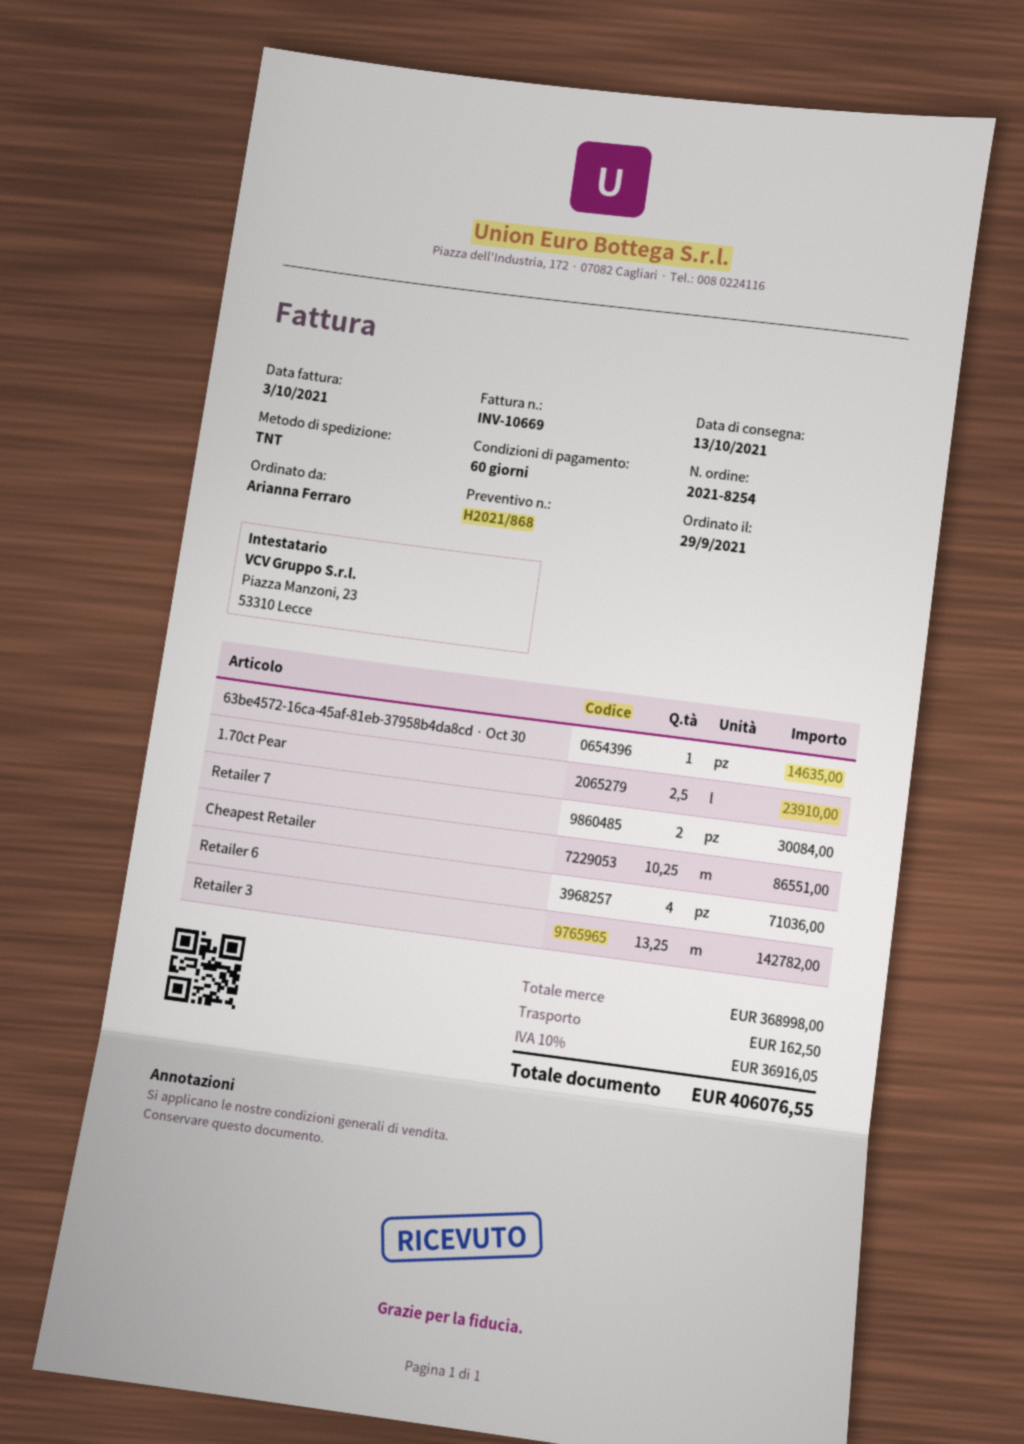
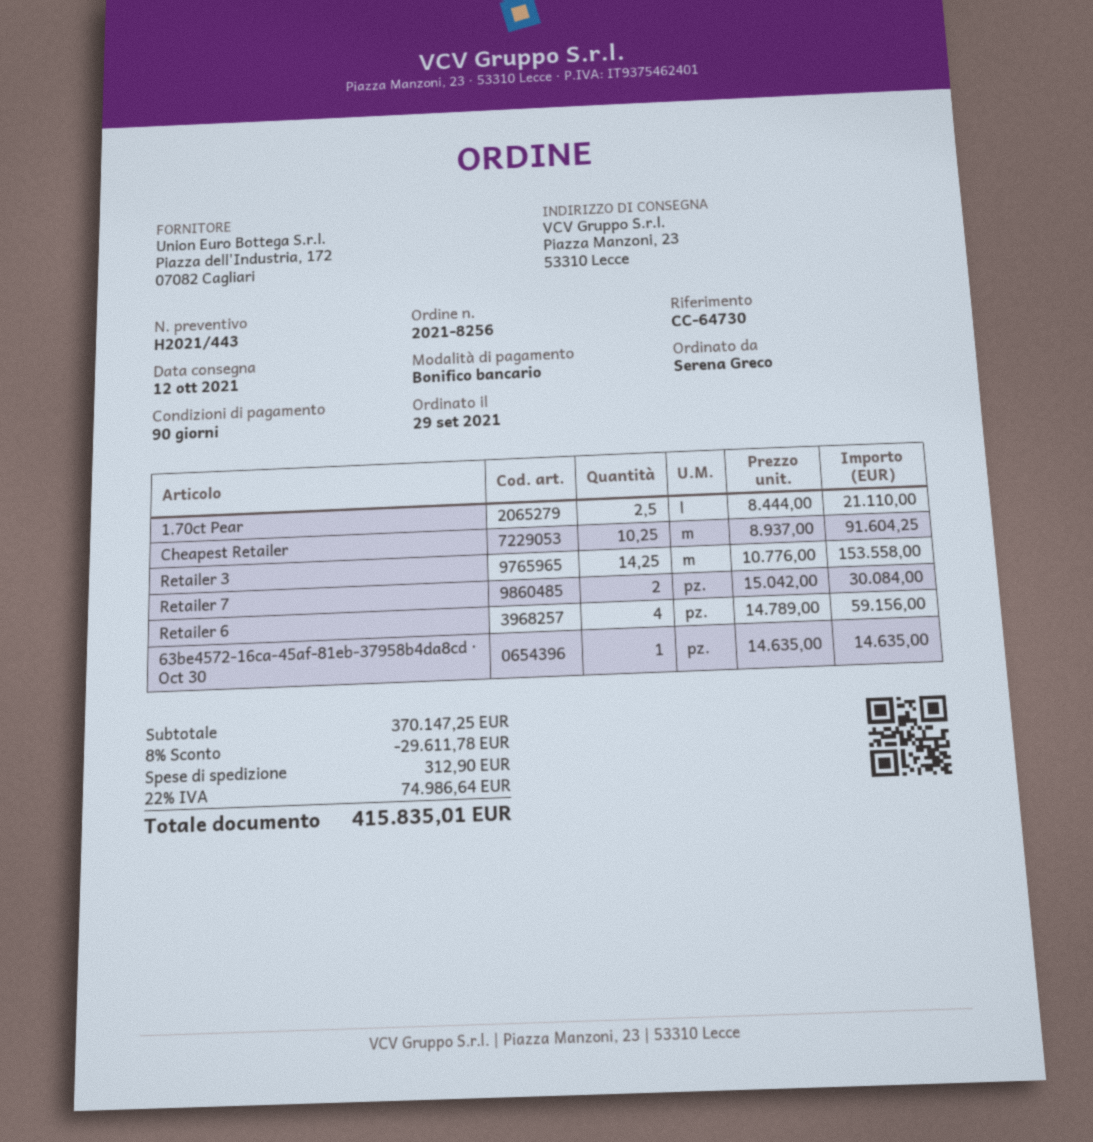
quote number: H2021/868 -> H2021/443
order number: 2021-8254 -> 2021-8256
delivery date: 2021-10-13 -> 2021-10-12
payment terms: 60 days -> 90 days
ordered by: Arianna Ferraro -> Serena Greco
1.70ct Pear: 2.5 for 23910.00 -> 2.5 for 21110.00
Cheapest Retailer: 10.25 for 86551.00 -> 10.25 for 91604.25
Retailer 6: 4 for 71036.00 -> 4 for 59156.00
Retailer 3: 13.25 for 142782.00 -> 14.25 for 153558.00
subtotal: 368998.00 -> 370147.25
discount: none -> 8% = 29611.78
shipping: 162.50 -> 312.90
tax: 10% = 36916.05 -> 22% = 74986.64
total: 406076.55 -> 415835.01

